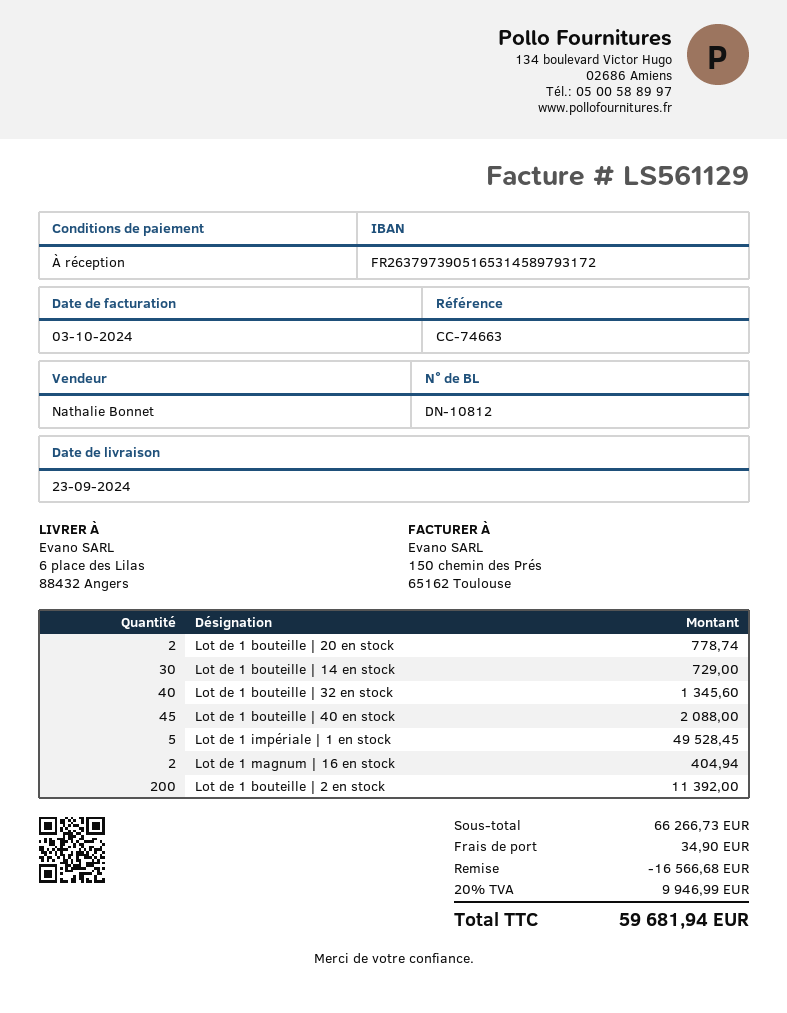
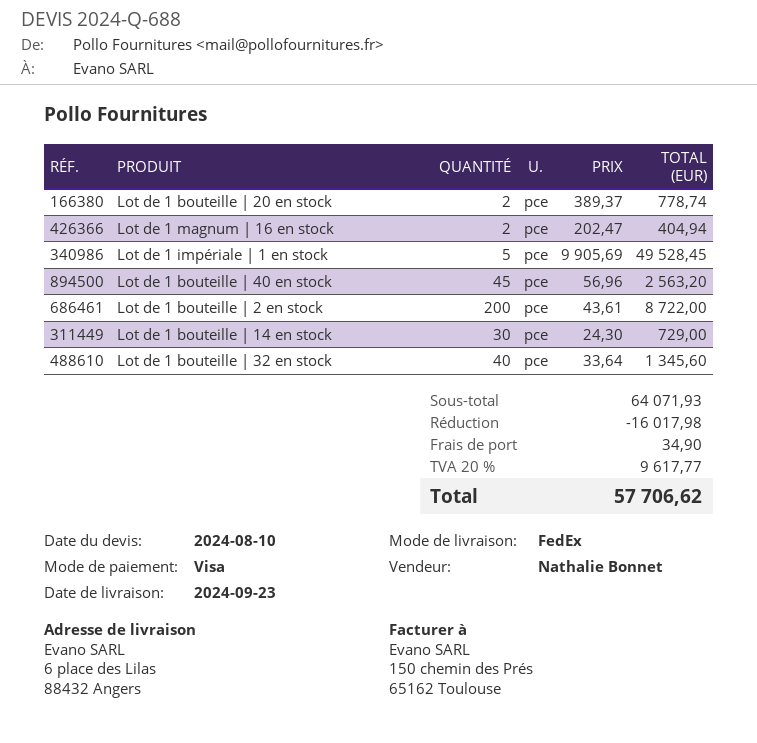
Lot de 1 bouteille | 40 en stock: 45 for 2088.00 -> 45 for 2563.20
Lot de 1 bouteille | 2 en stock: 200 for 11392.00 -> 200 for 8722.00
subtotal: 66266.73 -> 64071.93
discount: 16566.68 -> 16017.98
tax: 20% = 9946.99 -> 20% = 9617.77
total: 59681.94 -> 57706.62

